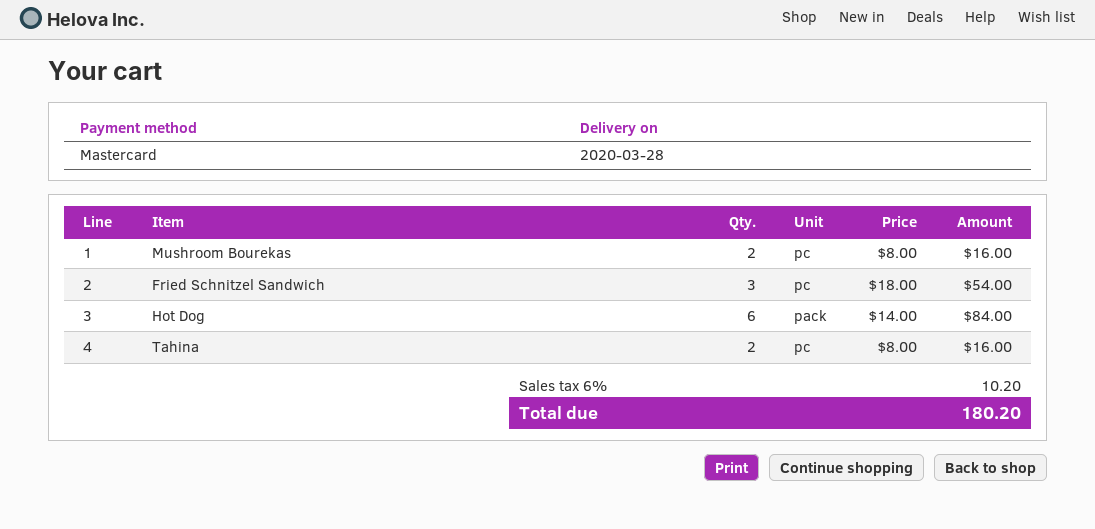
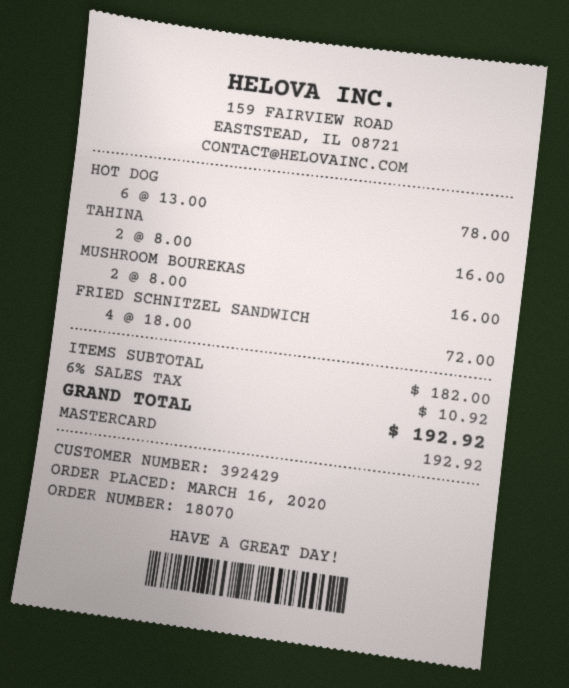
Fried Schnitzel Sandwich: 3 x 18.00 = 54.00 -> 4 x 18.00 = 72.00
Hot Dog: 6 x 14.00 = 84.00 -> 6 x 13.00 = 78.00
tax: 6% = 10.20 -> 6% = 10.92
total: 180.20 -> 192.92

